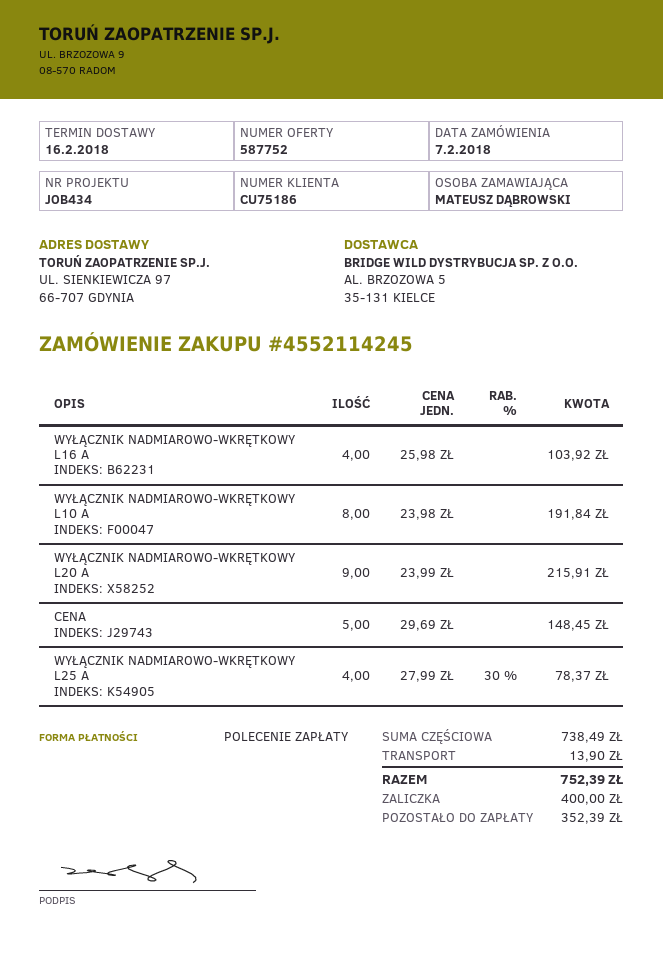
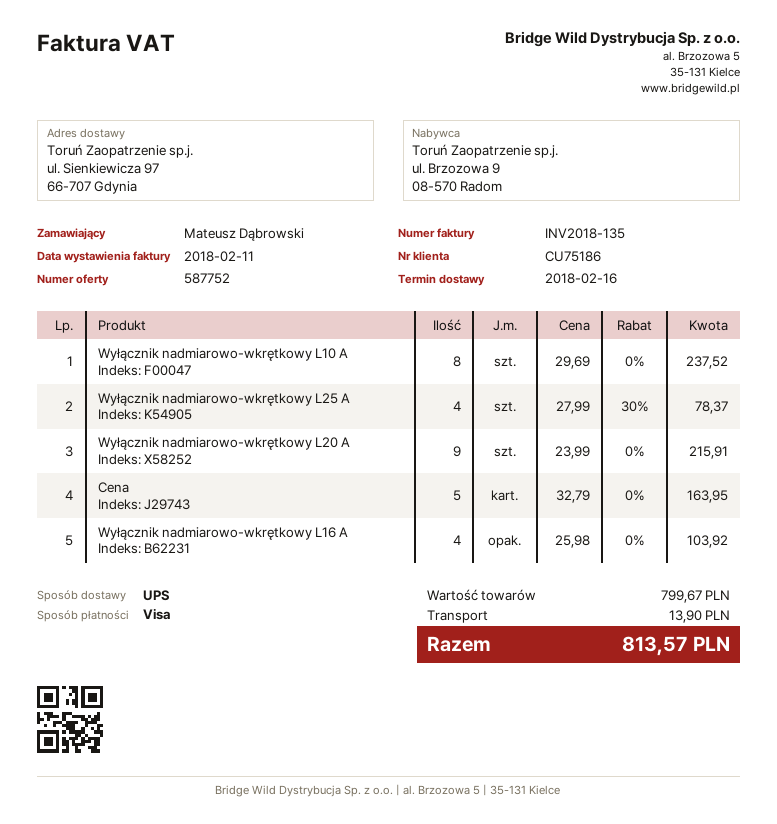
payment method: direct debit -> Visa
WYŁĄCZNIK NADMIAROWO-WKRĘTKOWY L10 A: 8 x 23.98 = 191.84 -> 8 x 29.69 = 237.52
CENA: 5 x 29.69 = 148.45 -> 5 x 32.79 = 163.95
subtotal: 738.49 -> 799.67
total: 752.39 -> 813.57

